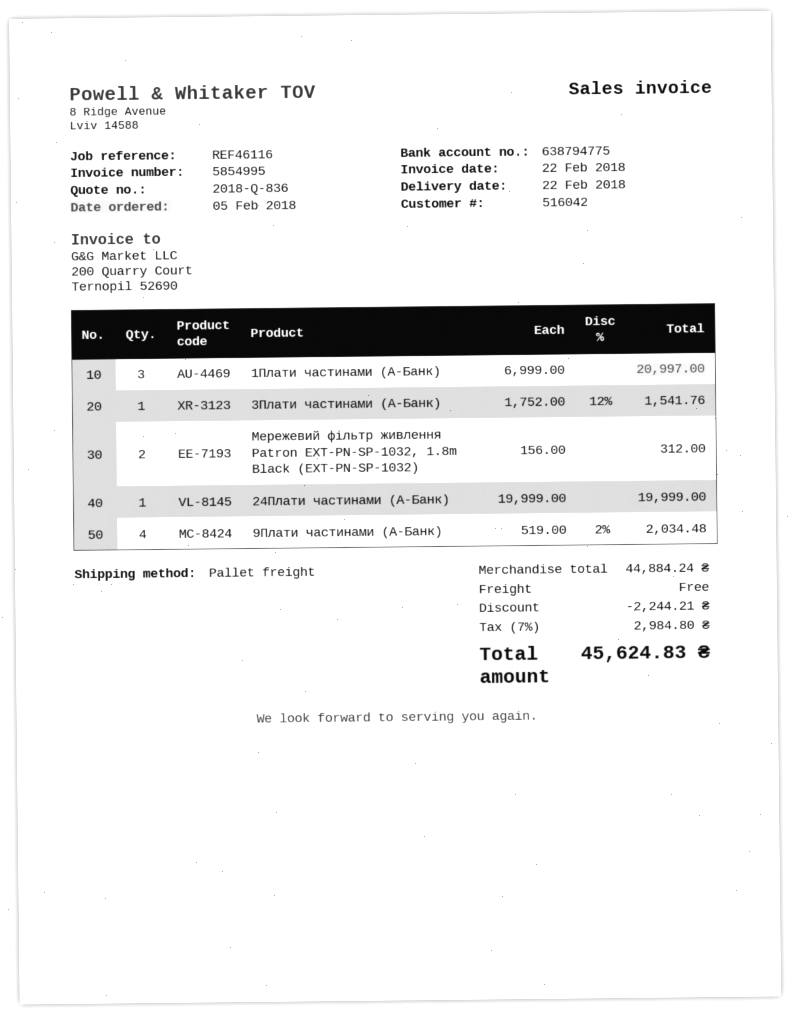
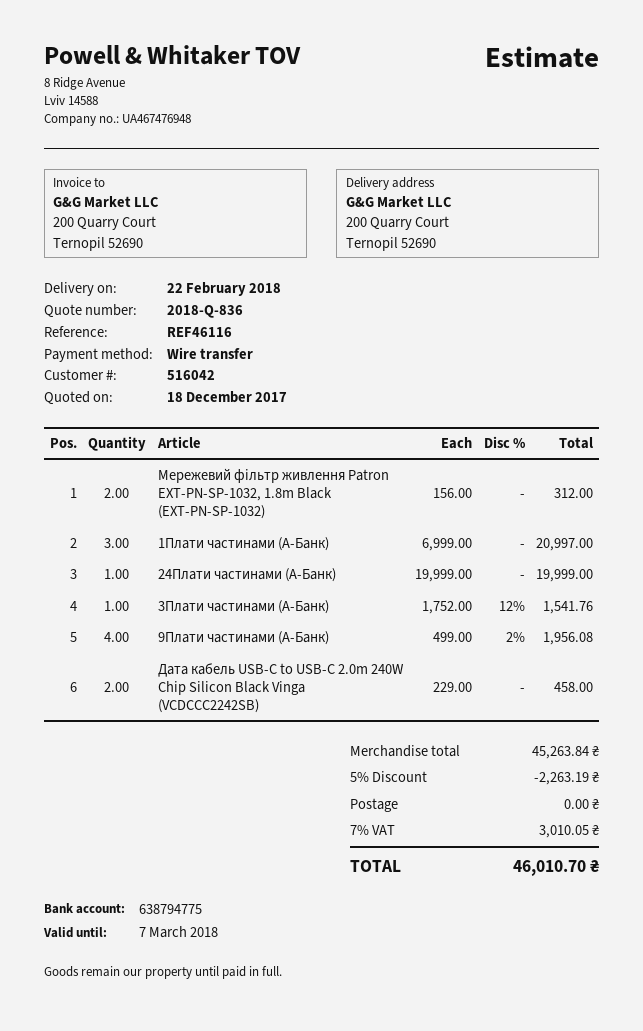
9Плати частинами (А-Банк): 4 x 519.00 - 2% = 2034.48 -> 4 x 499.00 - 2% = 1956.08
Дата кабель USB-C to USB-C 2.0m 240W Chip Silicon Black Vinga (VCDCCC2242SB): none -> 2 x 229.00 = 458.00
subtotal: 44884.24 -> 45263.84
discount: 2244.21 -> 2263.19
tax: 7% = 2984.80 -> 7% = 3010.05
total: 45624.83 -> 46010.70

